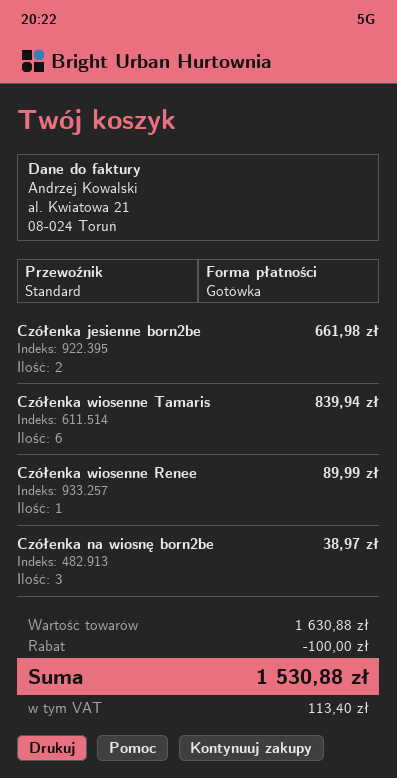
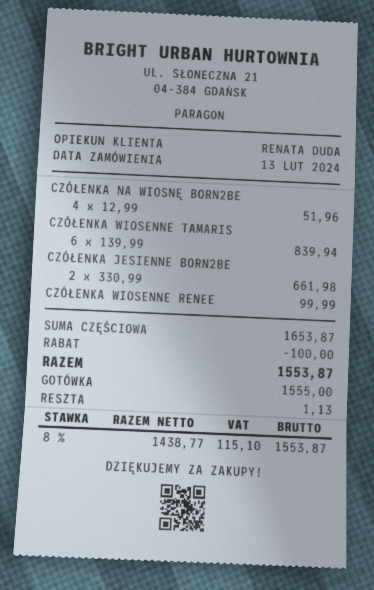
Czółenka wiosenne Renee: 1 for 89.99 -> 1 for 99.99
Czółenka na wiosnę born2be: 3 for 38.97 -> 4 for 51.96
subtotal: 1630.88 -> 1653.87
tax: 113.40 -> 115.10
total: 1530.88 -> 1553.87

